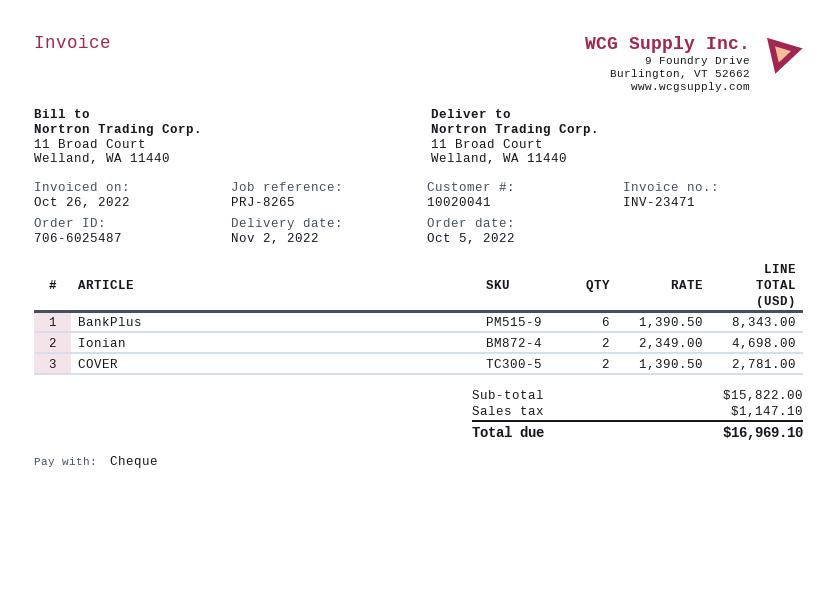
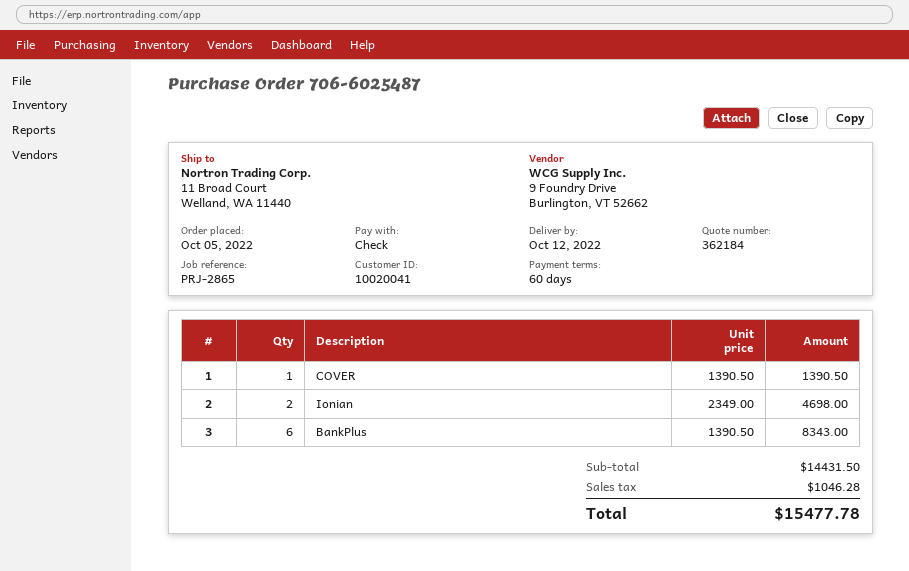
delivery date: 2022-11-02 -> 2022-10-12
reference: PRJ-8265 -> PRJ-2865
COVER: 2 x 1390.50 = 2781.00 -> 1 x 1390.50 = 1390.50
subtotal: 15822.00 -> 14431.50
tax: 1147.10 -> 1046.28
total: 16969.10 -> 15477.78

